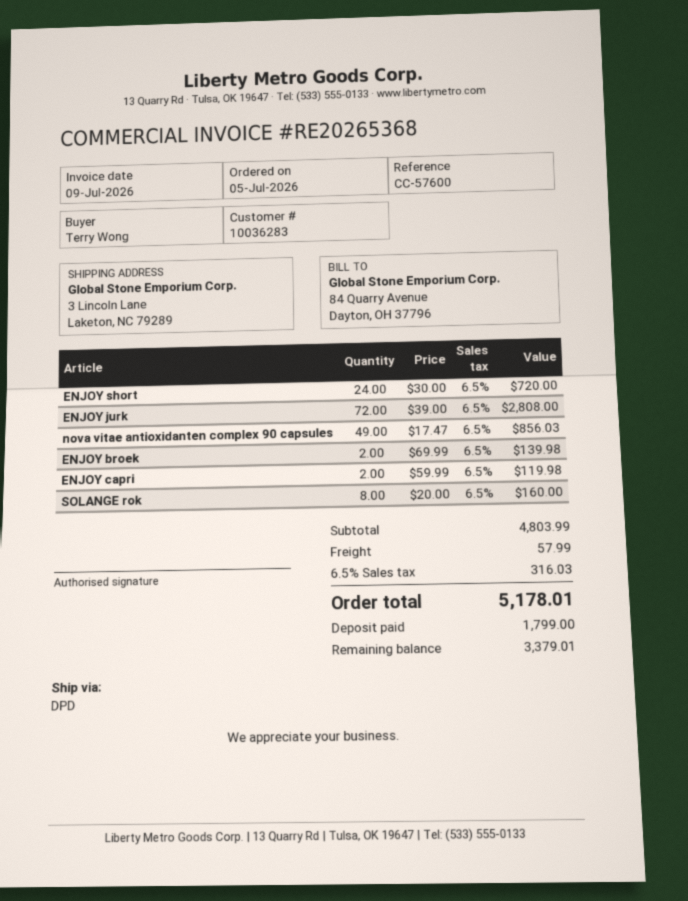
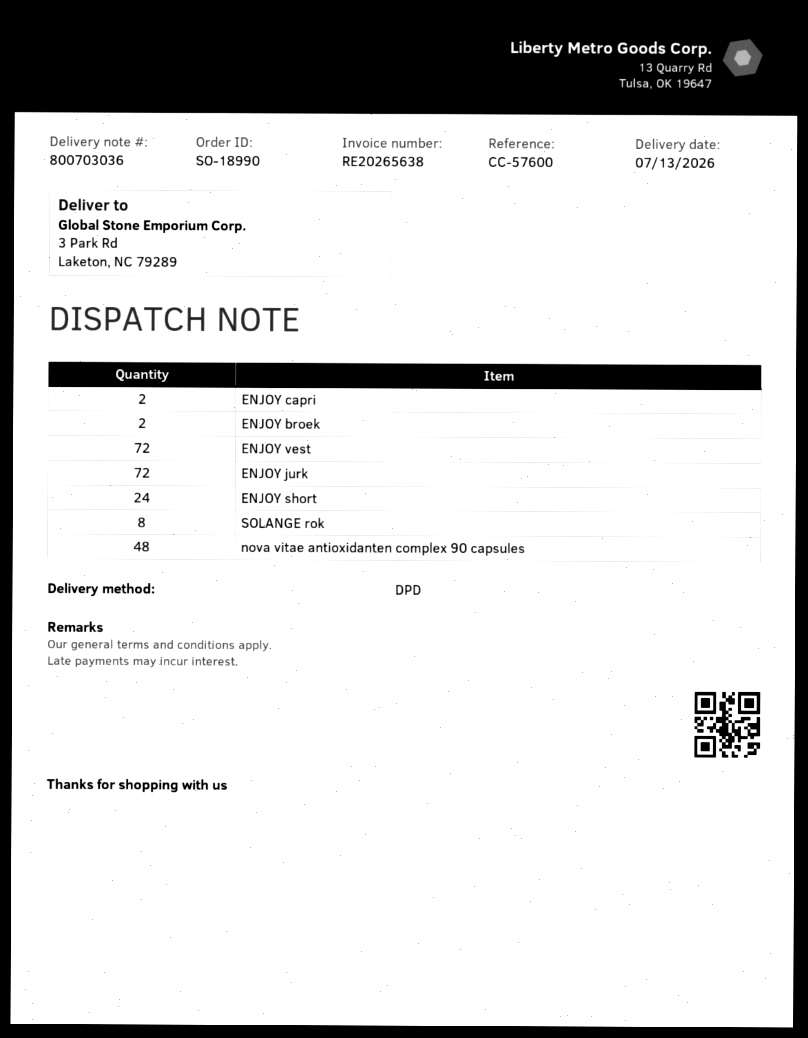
invoice number: RE20265368 -> RE20265638
ship to: 3 Lincoln Lane, Laketon, NC 79289 -> 3 Park Rd, Laketon, NC 79289
nova vitae antioxidanten complex 90 capsules: 49 -> 48
ENJOY vest: none -> 72

